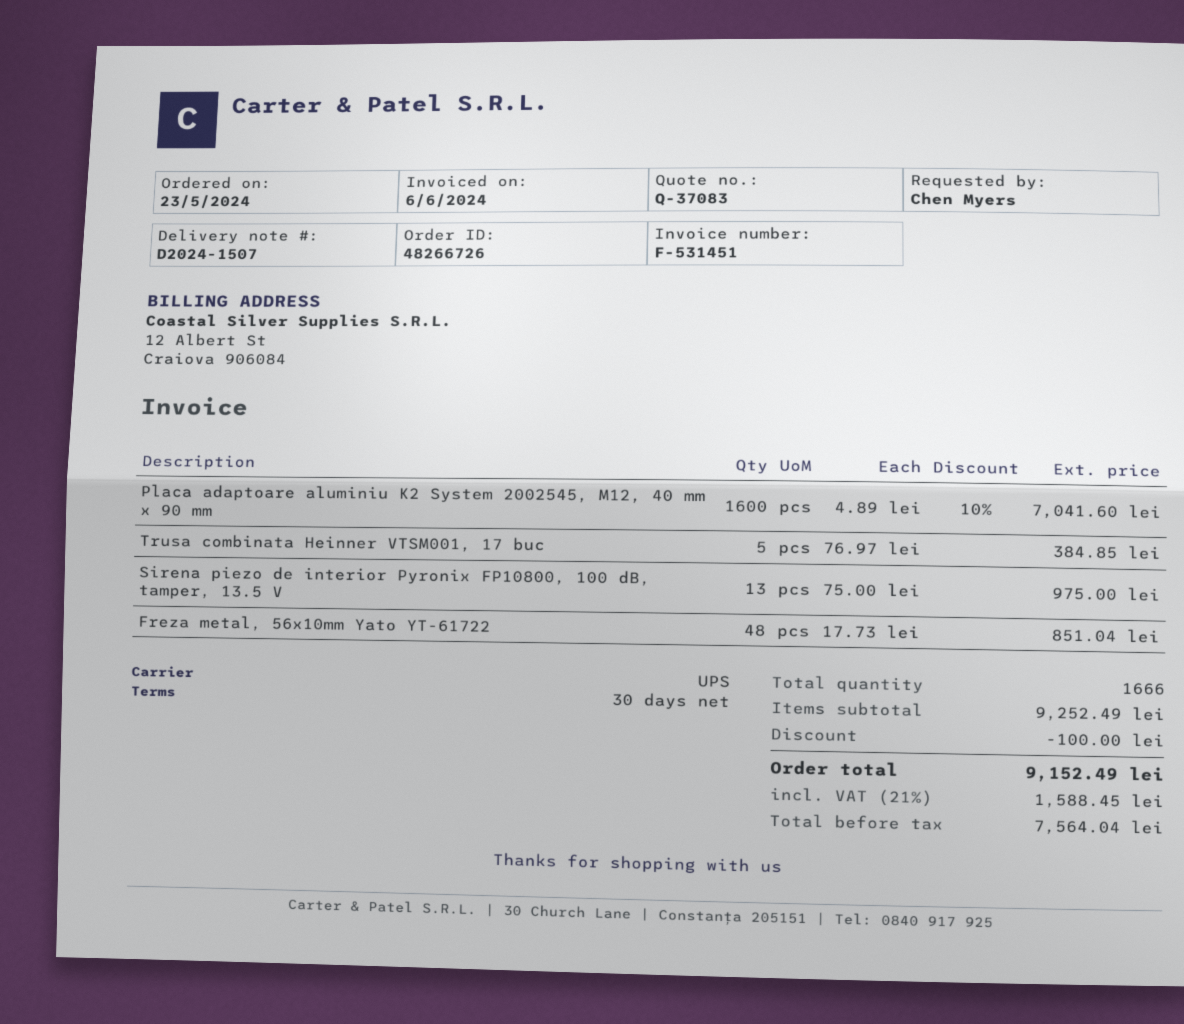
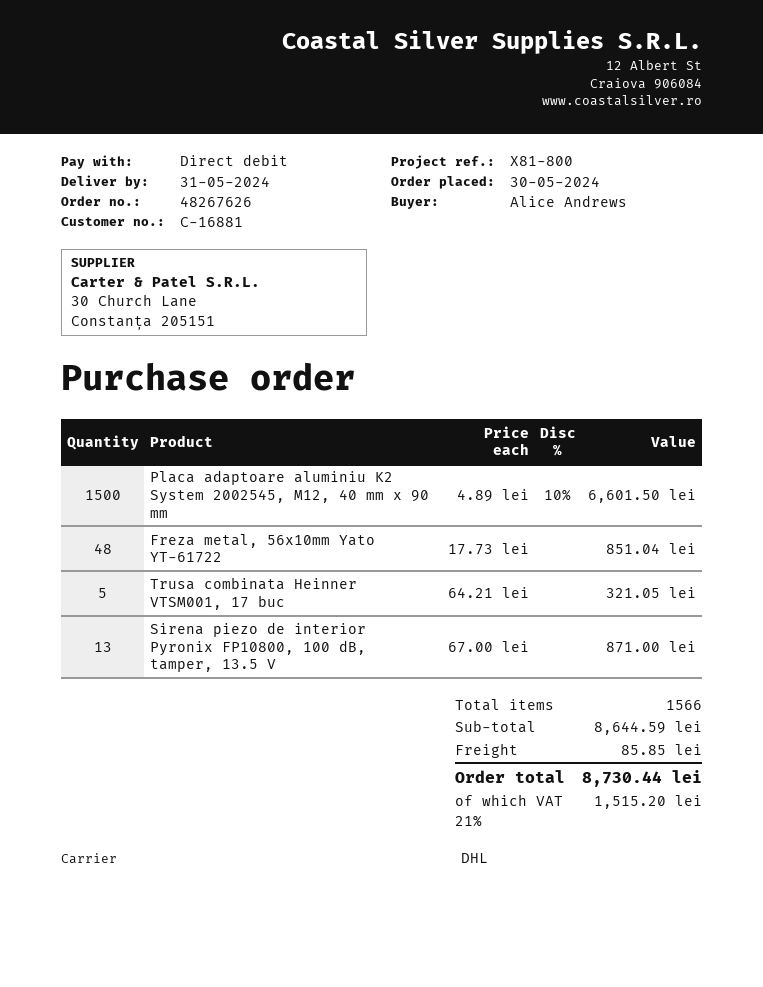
order number: 48266726 -> 48267626
order date: 2024-05-23 -> 2024-05-30
ordered by: Chen Myers -> Alice Andrews
shipping method: UPS -> DHL
Placa adaptoare aluminiu K2 System 2002545, M12, 40 mm x 90 mm: 1600 x 4.89 - 10% = 7041.60 -> 1500 x 4.89 - 10% = 6601.50
Trusa combinata Heinner VTSM001, 17 buc: 5 x 76.97 = 384.85 -> 5 x 64.21 = 321.05
Sirena piezo de interior Pyronix FP10800, 100 dB, tamper, 13.5 V: 13 x 75.00 = 975.00 -> 13 x 67.00 = 871.00
total quantity: 1666 -> 1566
subtotal: 9252.49 -> 8644.59
discount: 100.00 -> none
shipping: none -> 85.85
tax: 21% = 1588.45 -> 21% = 1515.20
total: 9152.49 -> 8730.44

